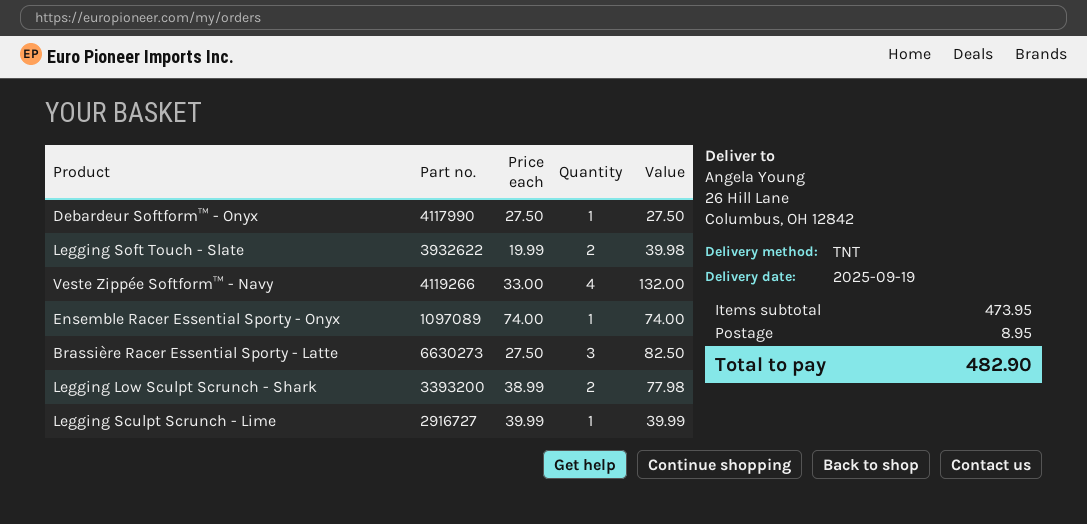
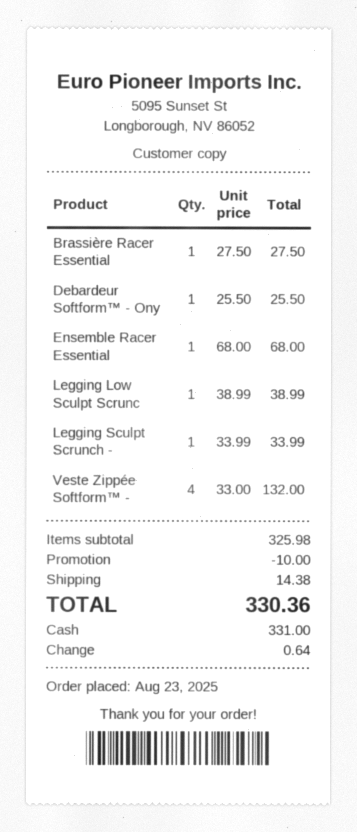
Debardeur Softform™ - Onyx: 1 x 27.50 = 27.50 -> 1 x 25.50 = 25.50
Legging Soft Touch - Slate: 2 x 19.99 = 39.98 -> none
Ensemble Racer Essential Sporty - Onyx: 1 x 74.00 = 74.00 -> 1 x 68.00 = 68.00
Brassière Racer Essential Sporty - Latte: 3 x 27.50 = 82.50 -> 1 x 27.50 = 27.50
Legging Low Sculpt Scrunch - Shark: 2 x 38.99 = 77.98 -> 1 x 38.99 = 38.99
Legging Sculpt Scrunch - Lime: 1 x 39.99 = 39.99 -> 1 x 33.99 = 33.99
subtotal: 473.95 -> 325.98
discount: none -> 10.00
shipping: 8.95 -> 14.38
total: 482.90 -> 330.36

